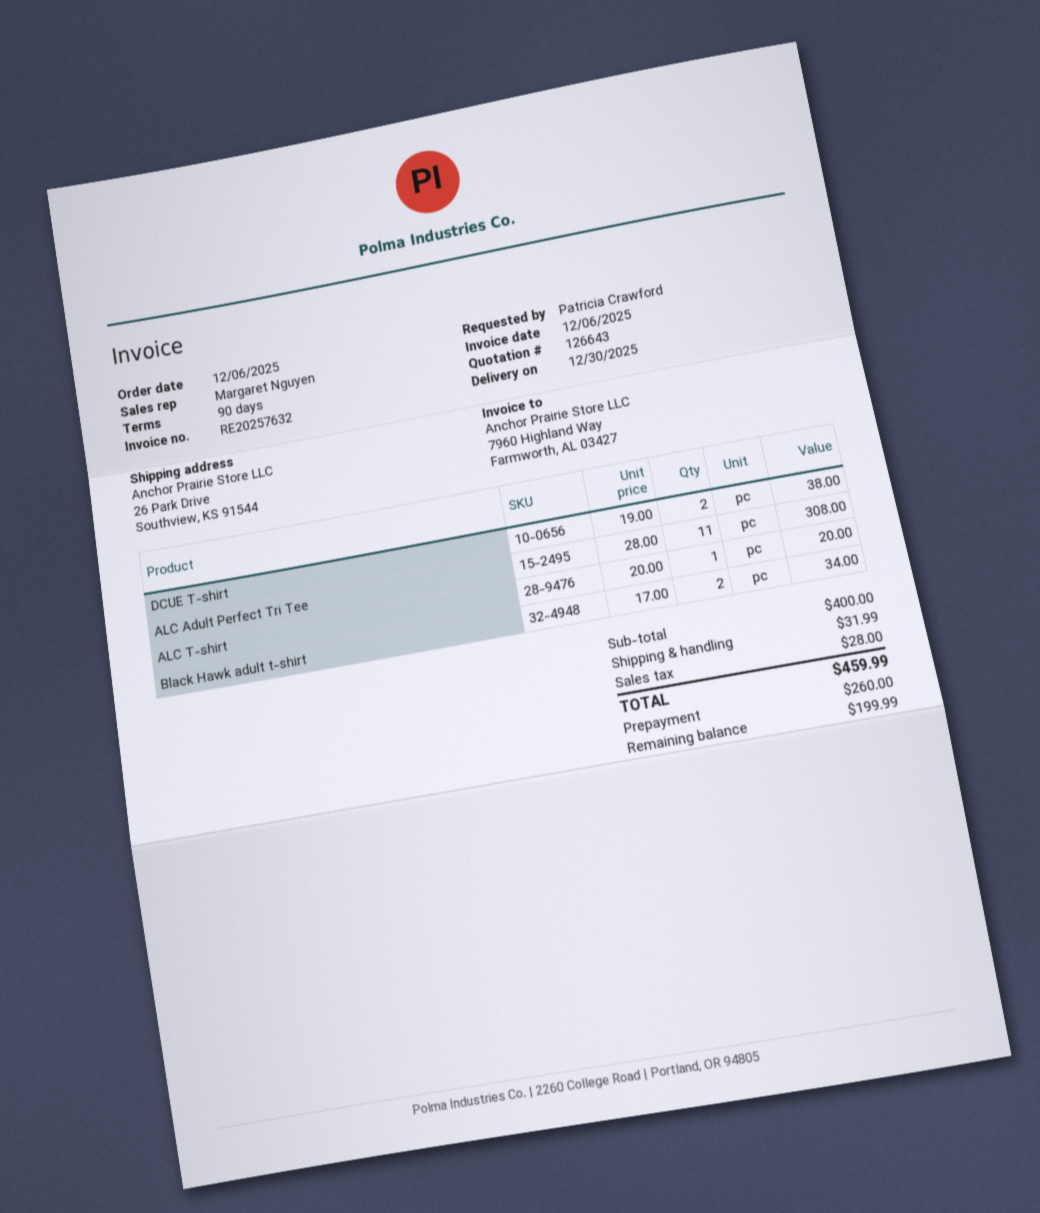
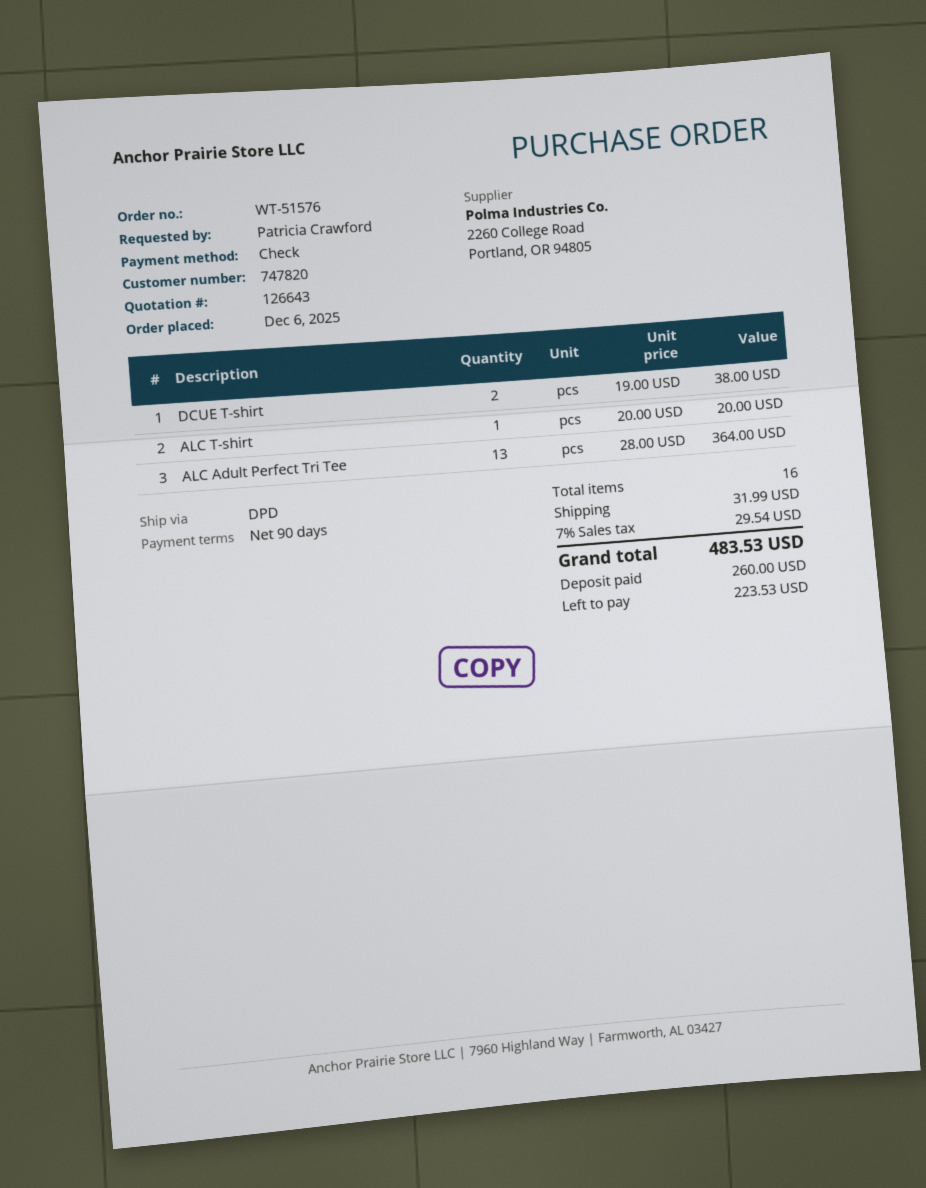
ALC Adult Perfect Tri Tee: 11 x 28.00 = 308.00 -> 13 x 28.00 = 364.00
Black Hawk adult t-shirt: 2 x 17.00 = 34.00 -> none
tax: 28.00 -> 29.54
total: 459.99 -> 483.53
balance: 199.99 -> 223.53

